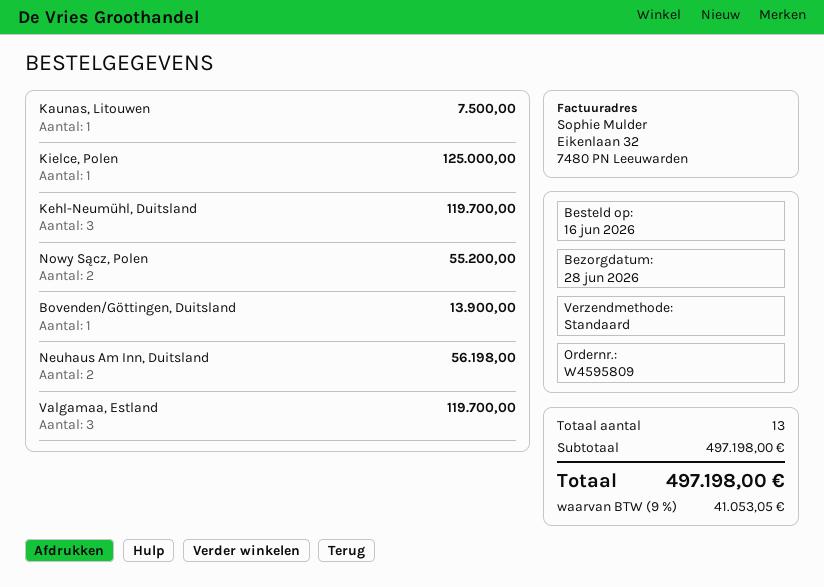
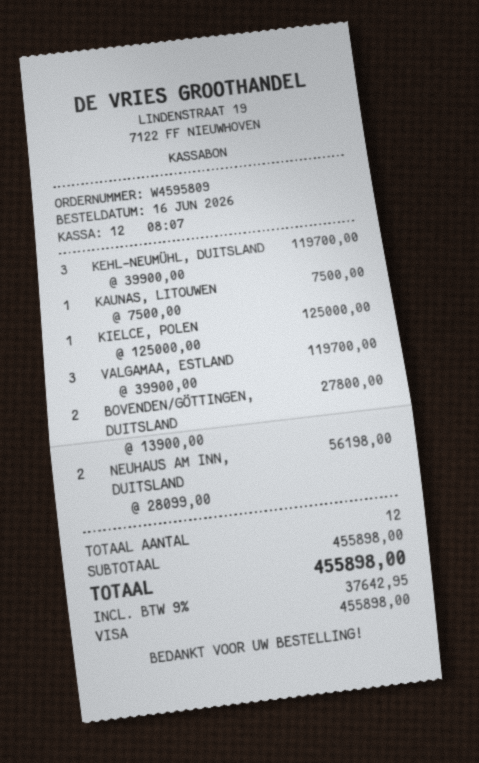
Nowy Sącz, Polen: 2 for 55200.00 -> none
Bovenden/Göttingen, Duitsland: 1 for 13900.00 -> 2 for 27800.00
total quantity: 13 -> 12
subtotal: 497198.00 -> 455898.00
tax: 9% = 41053.05 -> 9% = 37642.95
total: 497198.00 -> 455898.00

